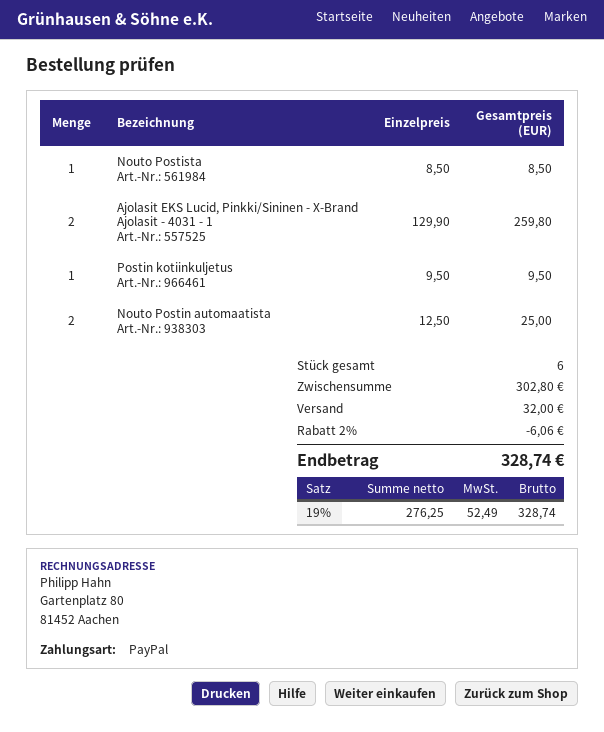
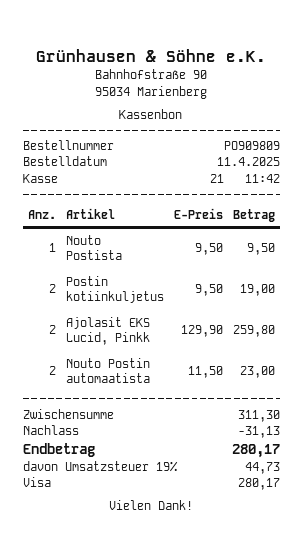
payment method: PayPal -> Visa
Nouto Postista: 1 x 8.50 = 8.50 -> 1 x 9.50 = 9.50
Postin kotiinkuljetus: 1 x 9.50 = 9.50 -> 2 x 9.50 = 19.00
Nouto Postin automaatista: 2 x 12.50 = 25.00 -> 2 x 11.50 = 23.00
subtotal: 302.80 -> 311.30
discount: 6.06 -> 31.13
shipping: 32.00 -> none
tax: 19% = 52.49 -> 19% = 44.73
total: 328.74 -> 280.17

